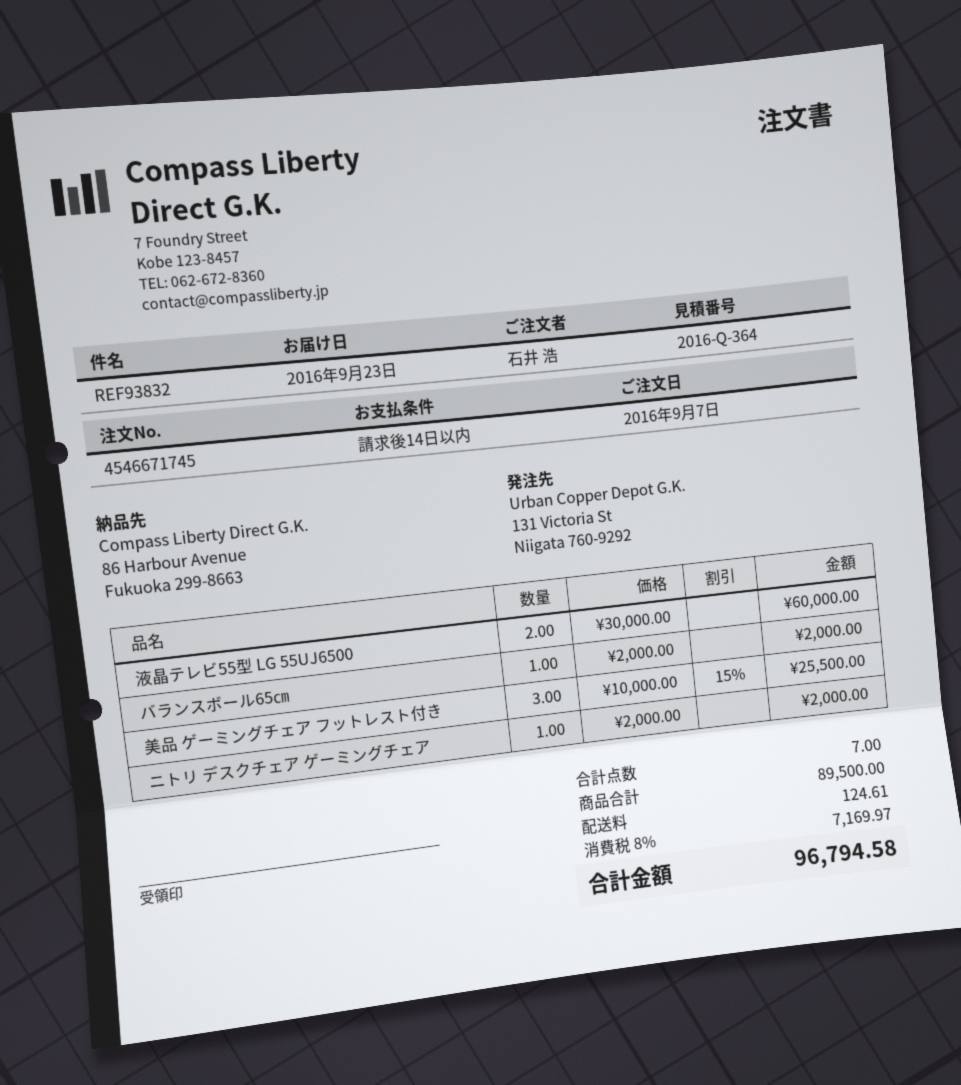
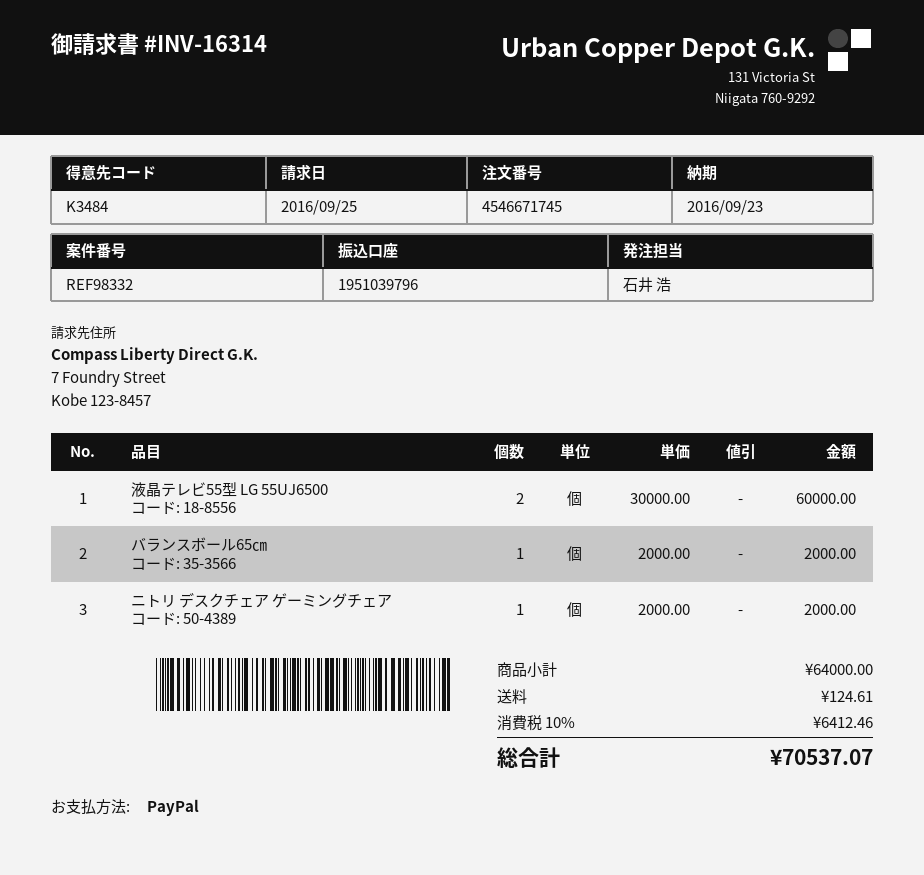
reference: REF93832 -> REF98332
美品 ゲーミングチェア フットレスト付き: 3 x 10000.00 - 15% = 25500.00 -> none
subtotal: 89500.00 -> 64000.00
tax: 8% = 7169.97 -> 10% = 6412.46
total: 96794.58 -> 70537.07

